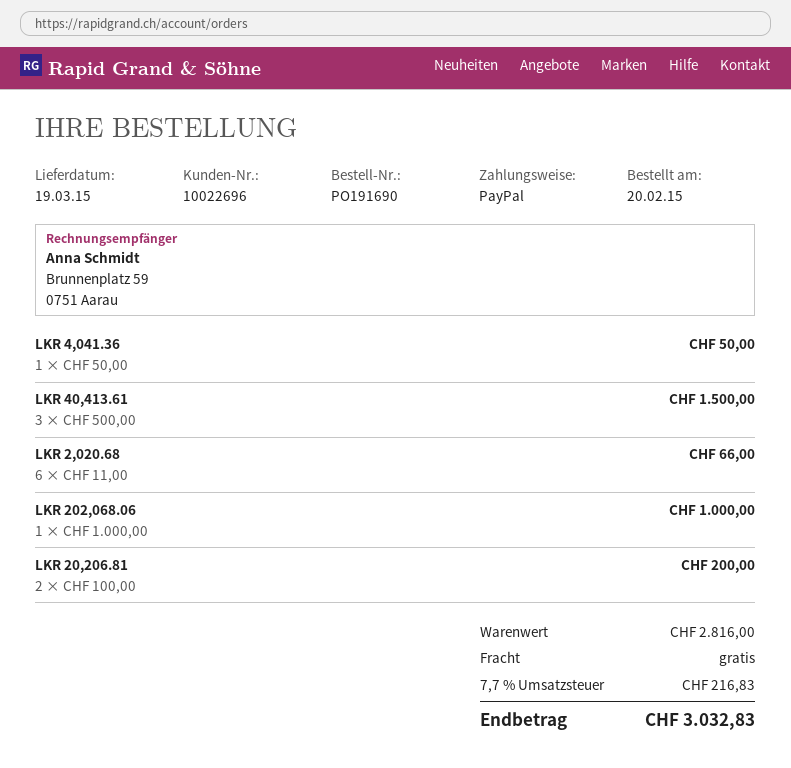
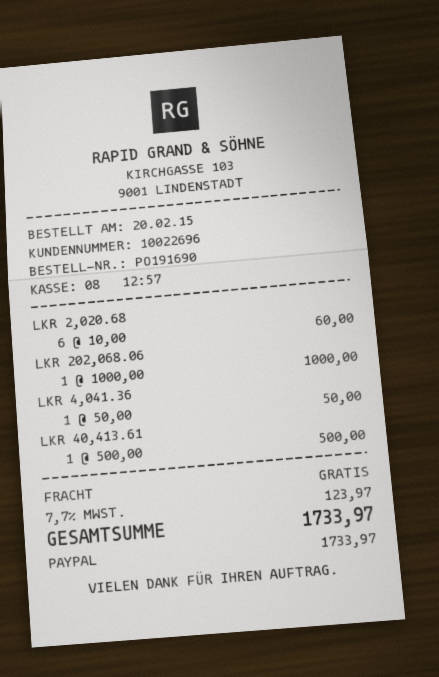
LKR 40,413.61: 3 x 500.00 = 1500.00 -> 1 x 500.00 = 500.00
LKR 2,020.68: 6 x 11.00 = 66.00 -> 6 x 10.00 = 60.00
LKR 20,206.81: 2 x 100.00 = 200.00 -> none
tax: 7.7% = 216.83 -> 7.7% = 123.97
total: 3032.83 -> 1733.97

